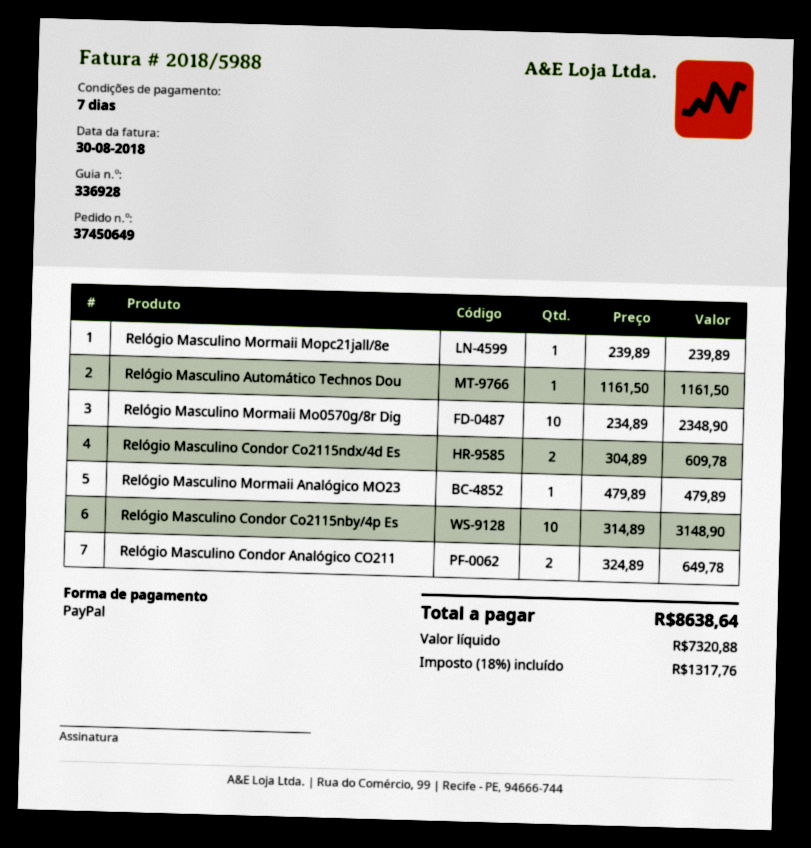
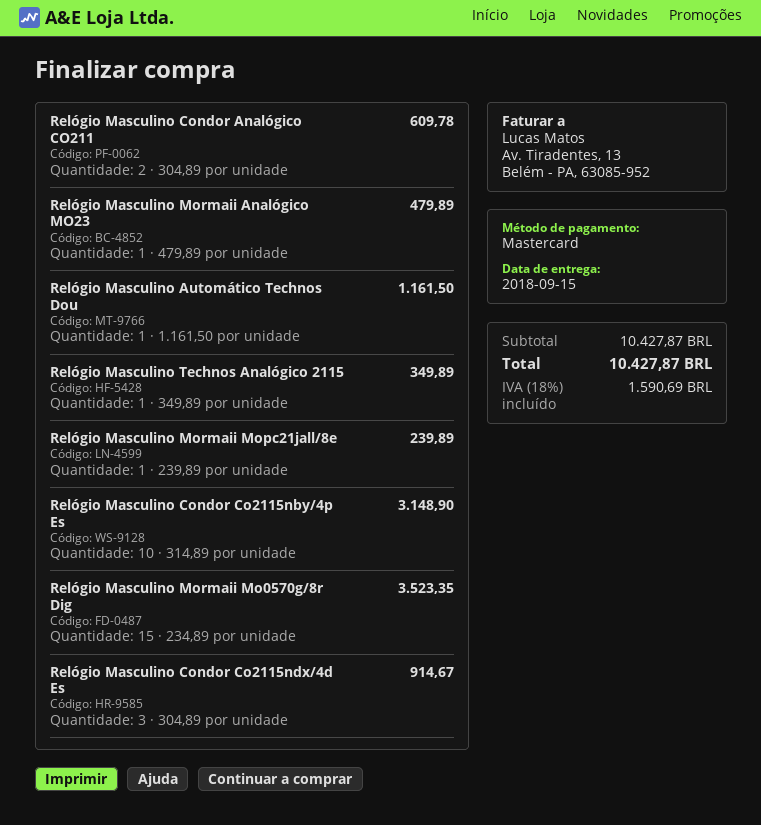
payment method: PayPal -> Mastercard
Relógio Masculino Mormaii Mo0570g/8r Dig: 10 x 234.89 = 2348.90 -> 15 x 234.89 = 3523.35
Relógio Masculino Condor Co2115ndx/4d Es: 2 x 304.89 = 609.78 -> 3 x 304.89 = 914.67
Relógio Masculino Condor Analógico CO211: 2 x 324.89 = 649.78 -> 2 x 304.89 = 609.78
Relógio Masculino Technos Analógico 2115: none -> 1 x 349.89 = 349.89
tax: 18% = 1317.76 -> 18% = 1590.69
total: 8638.64 -> 10427.87

